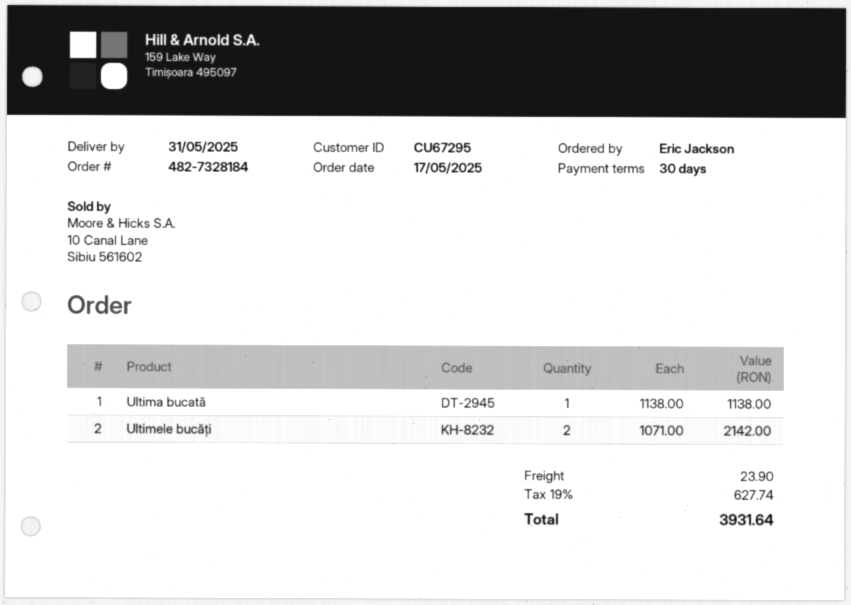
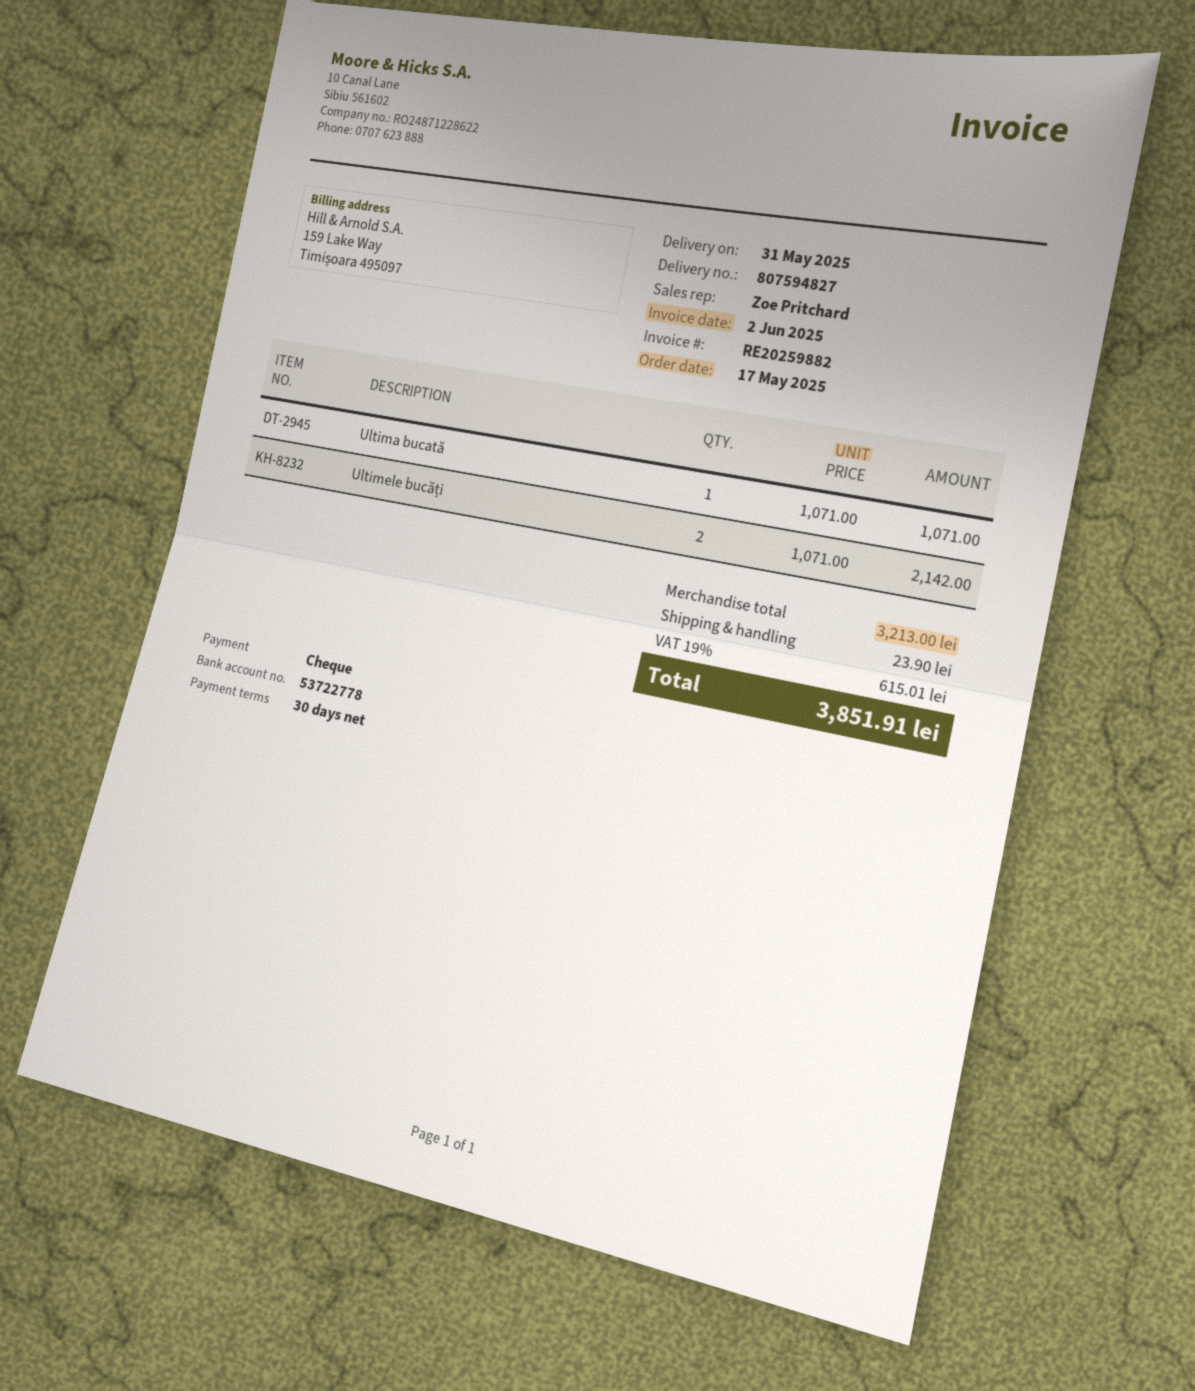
Ultima bucată: 1 x 1138.00 = 1138.00 -> 1 x 1071.00 = 1071.00
tax: 19% = 627.74 -> 19% = 615.01
total: 3931.64 -> 3851.91

